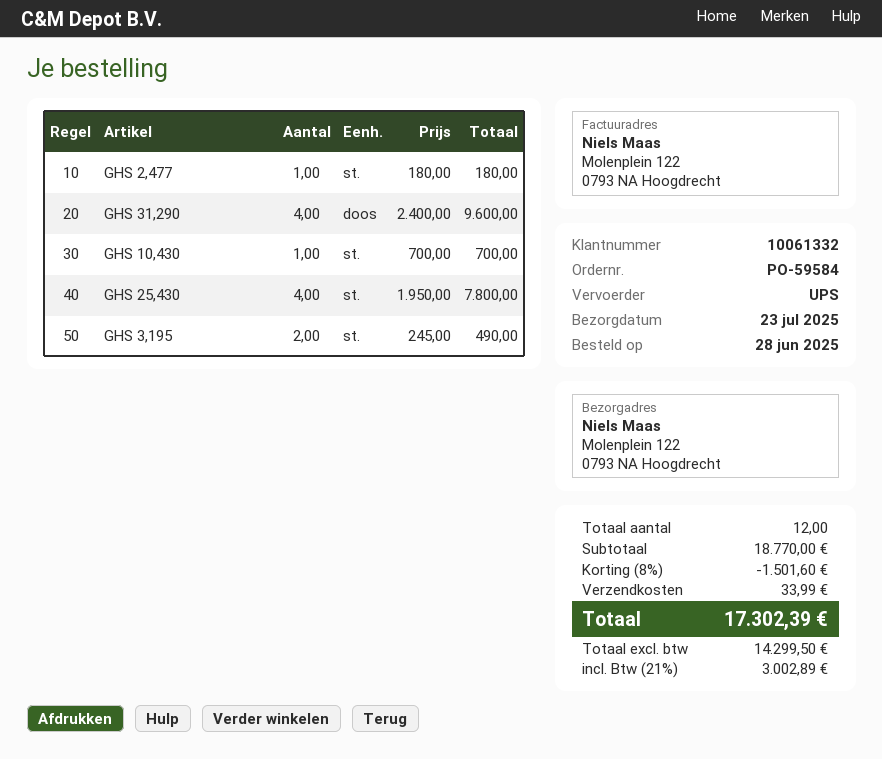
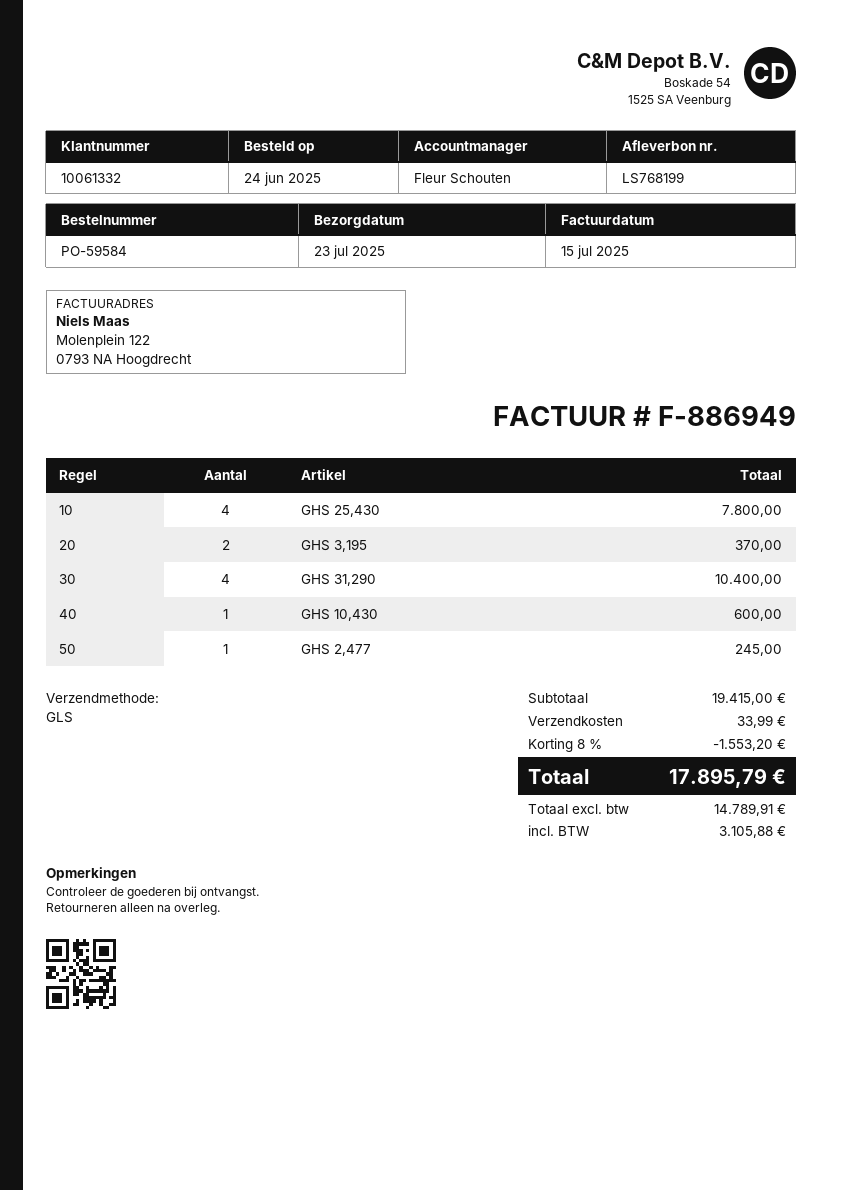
order date: 2025-06-28 -> 2025-06-24
shipping method: UPS -> GLS
GHS 2,477: 1 for 180.00 -> 1 for 245.00
GHS 31,290: 4 for 9600.00 -> 4 for 10400.00
GHS 10,430: 1 for 700.00 -> 1 for 600.00
GHS 3,195: 2 for 490.00 -> 2 for 370.00
subtotal: 18770.00 -> 19415.00
discount: 8% = 1501.60 -> 8% = 1553.20
net: 14299.50 -> 14789.91
tax: 3002.89 -> 3105.88
total: 17302.39 -> 17895.79

